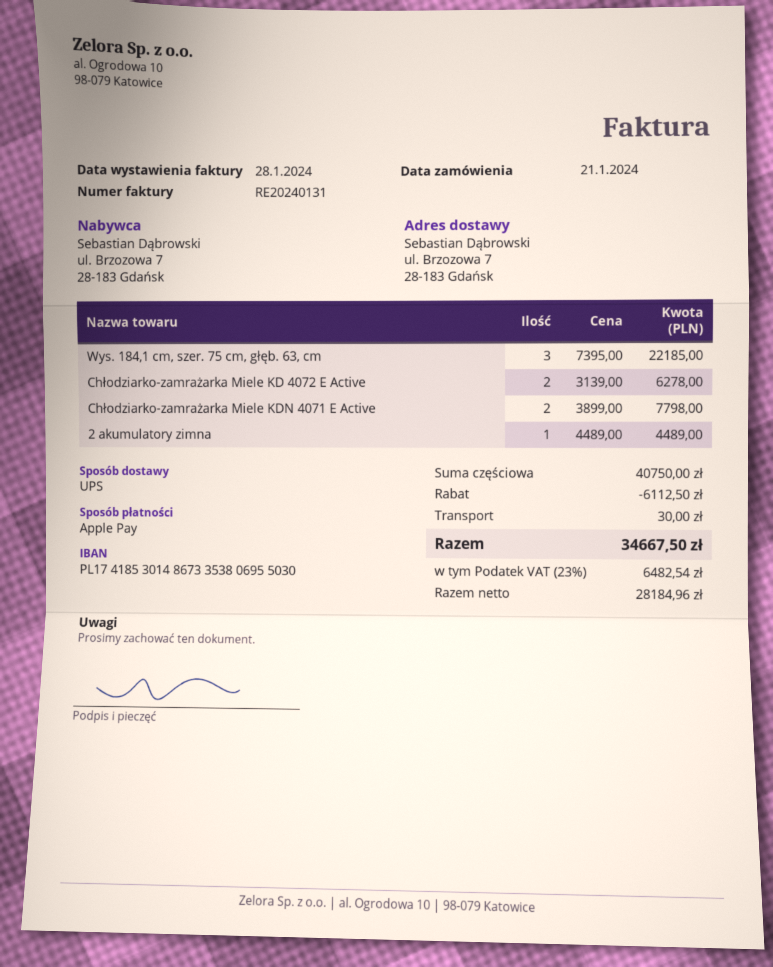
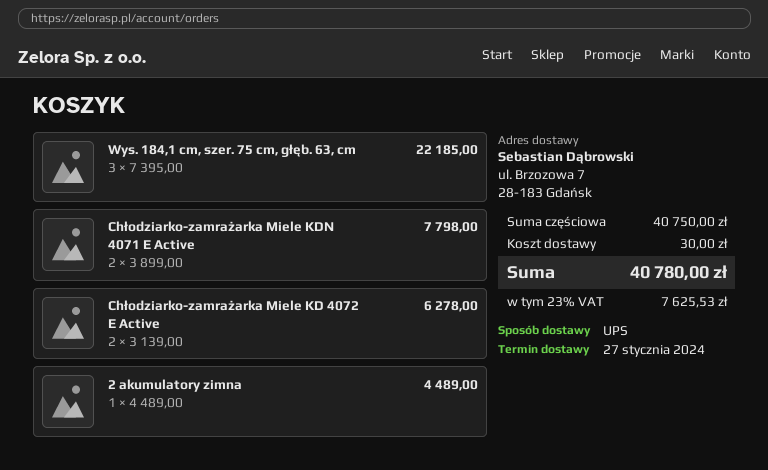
discount: 6112.50 -> none
tax: 23% = 6482.54 -> 23% = 7625.53
total: 34667.50 -> 40780.00

